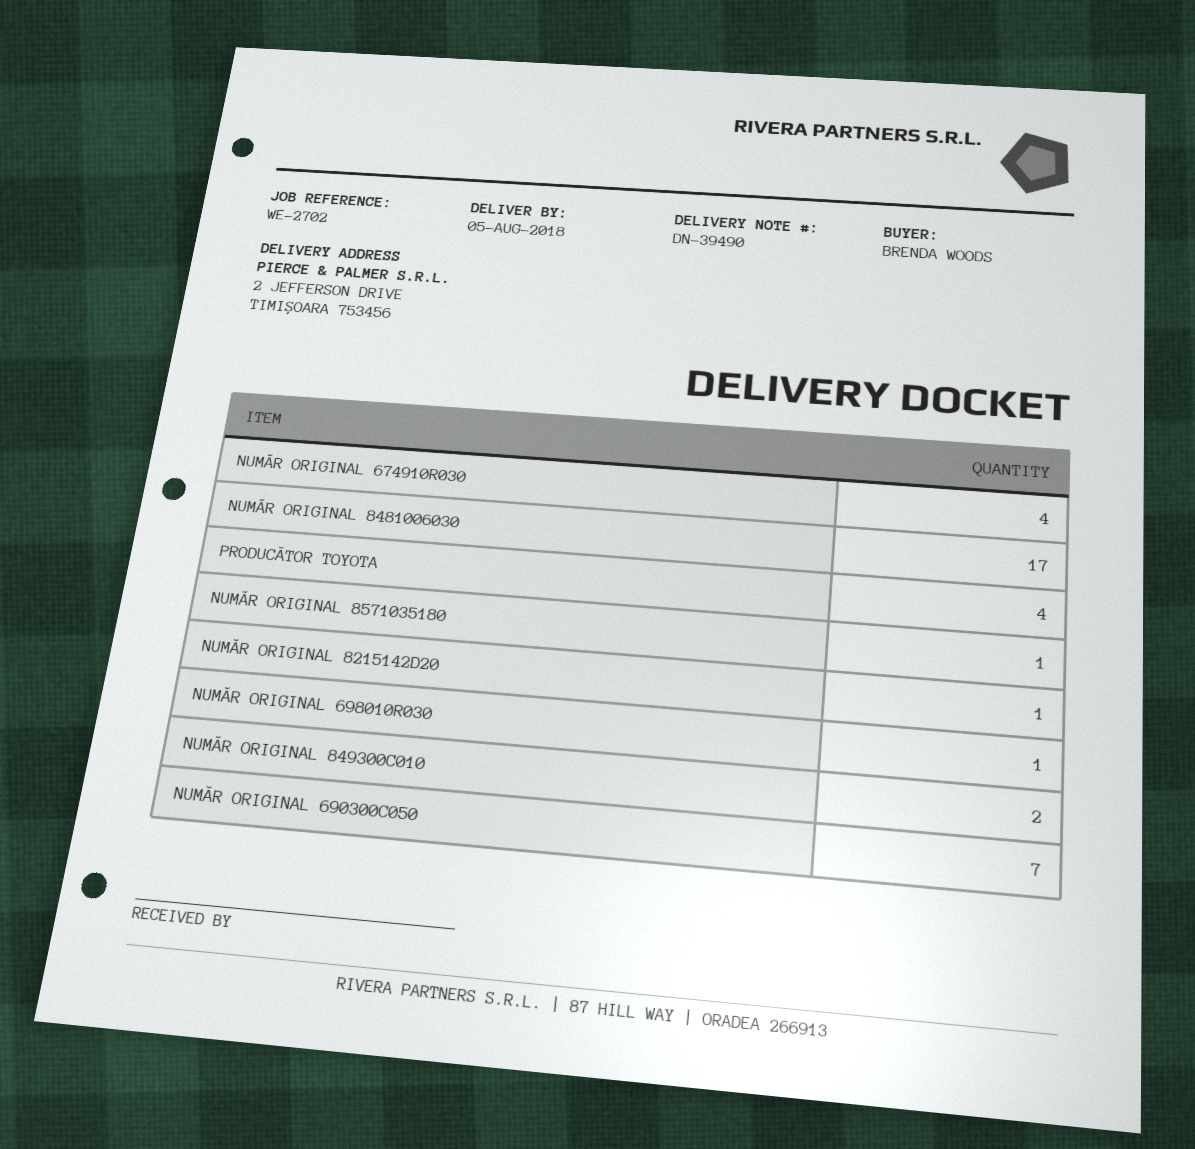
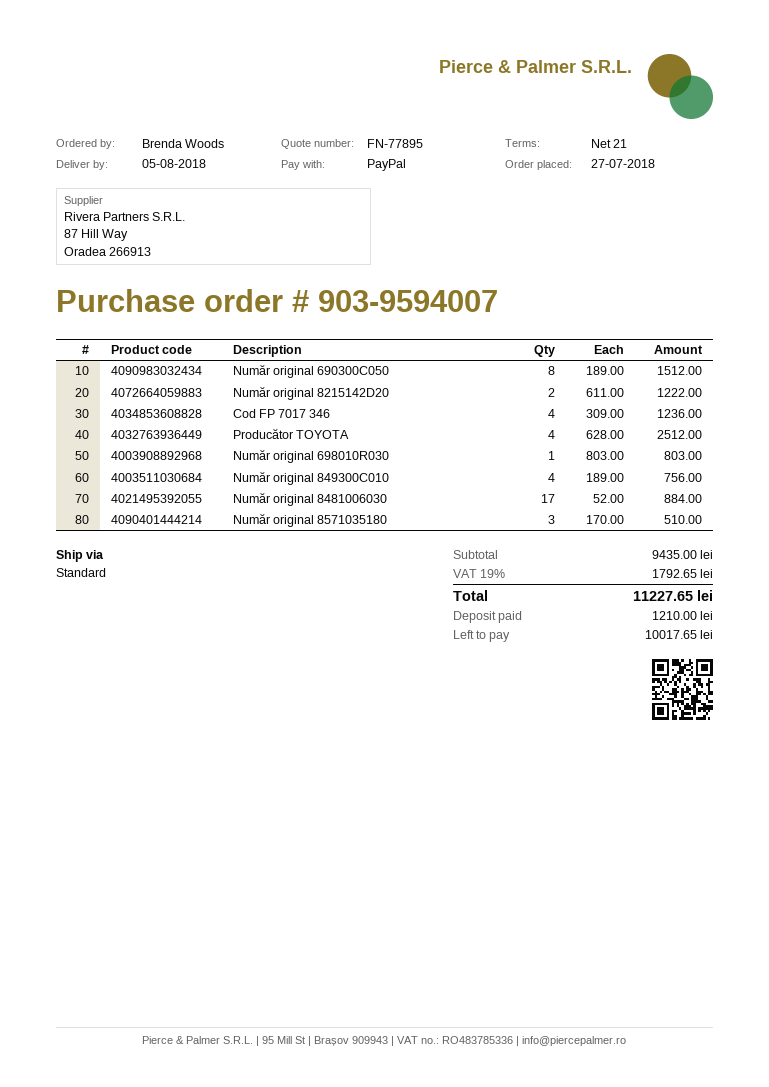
NUMĂR ORIGINAL 674910R030: 4 -> none
NUMĂR ORIGINAL 8571035180: 1 -> 3
NUMĂR ORIGINAL 8215142D20: 1 -> 2
NUMĂR ORIGINAL 849300C010: 2 -> 4
NUMĂR ORIGINAL 690300C050: 7 -> 8
Cod FP 7017 346: none -> 4

